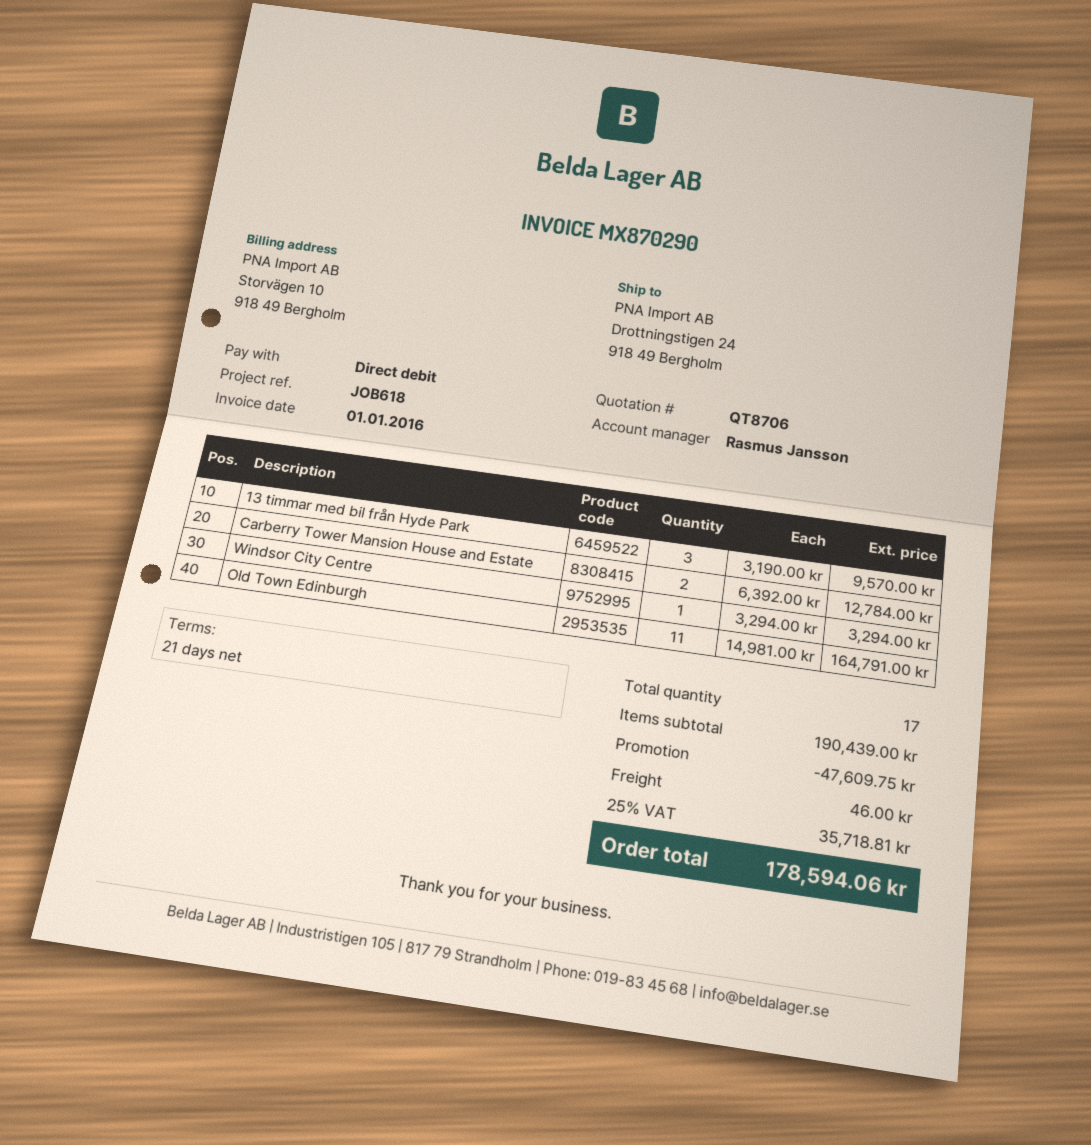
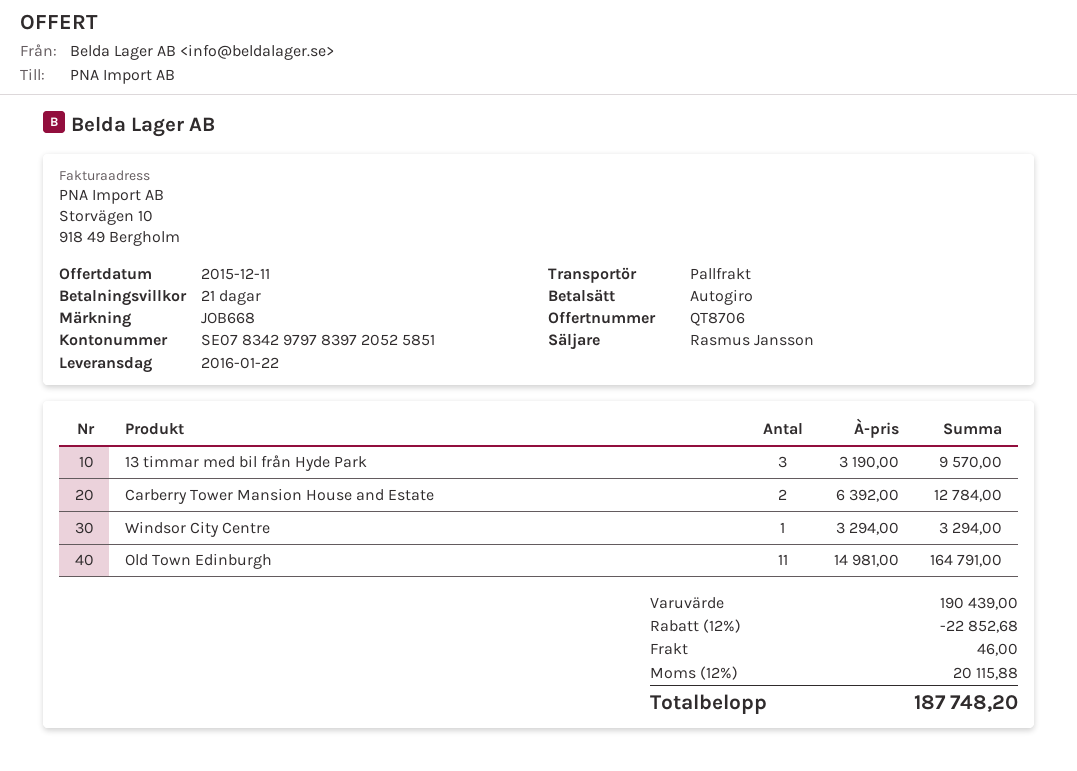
reference: JOB618 -> JOB668
discount: 47609.75 -> 22852.68
tax: 25% = 35718.81 -> 12% = 20115.88
total: 178594.06 -> 187748.20

